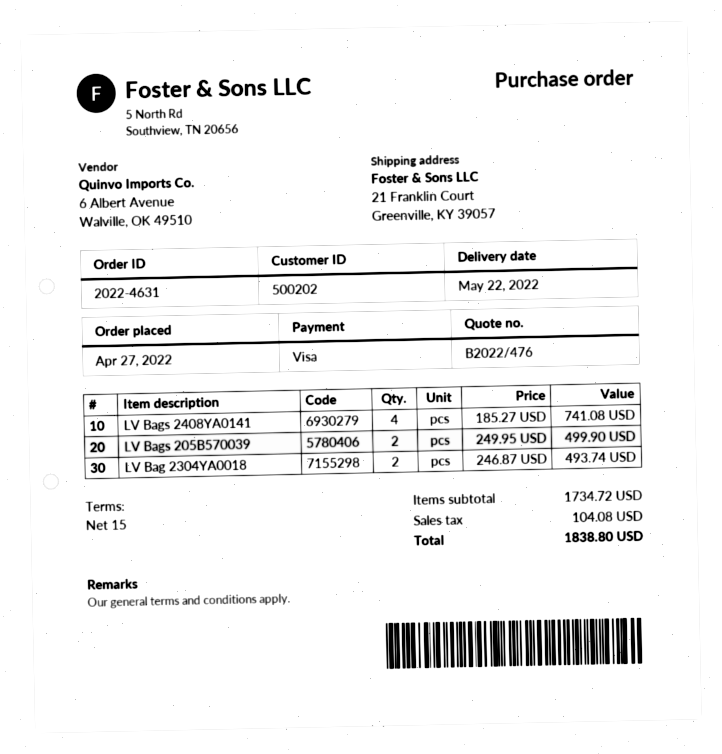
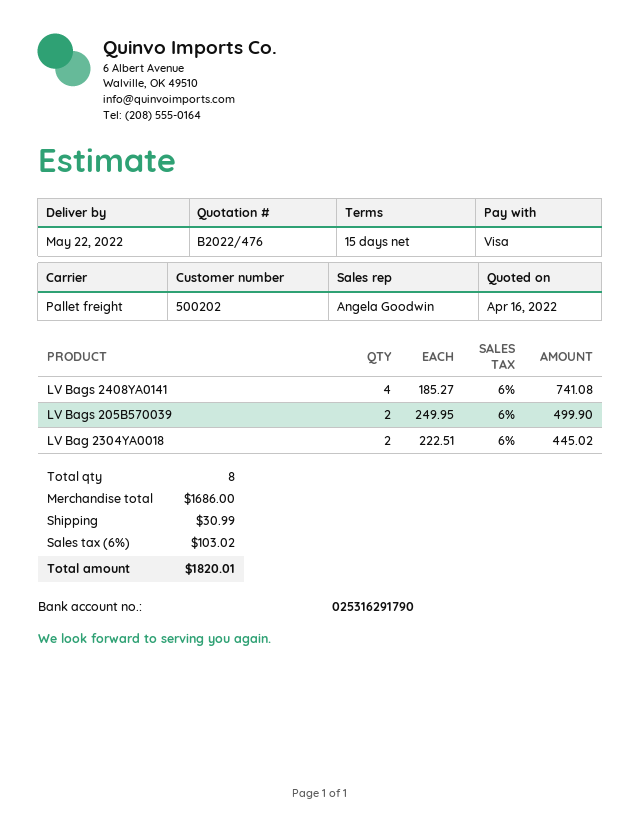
LV Bag 2304YA0018: 2 x 246.87 = 493.74 -> 2 x 222.51 = 445.02
subtotal: 1734.72 -> 1686.00
shipping: none -> 30.99
tax: 104.08 -> 103.02
total: 1838.80 -> 1820.01

